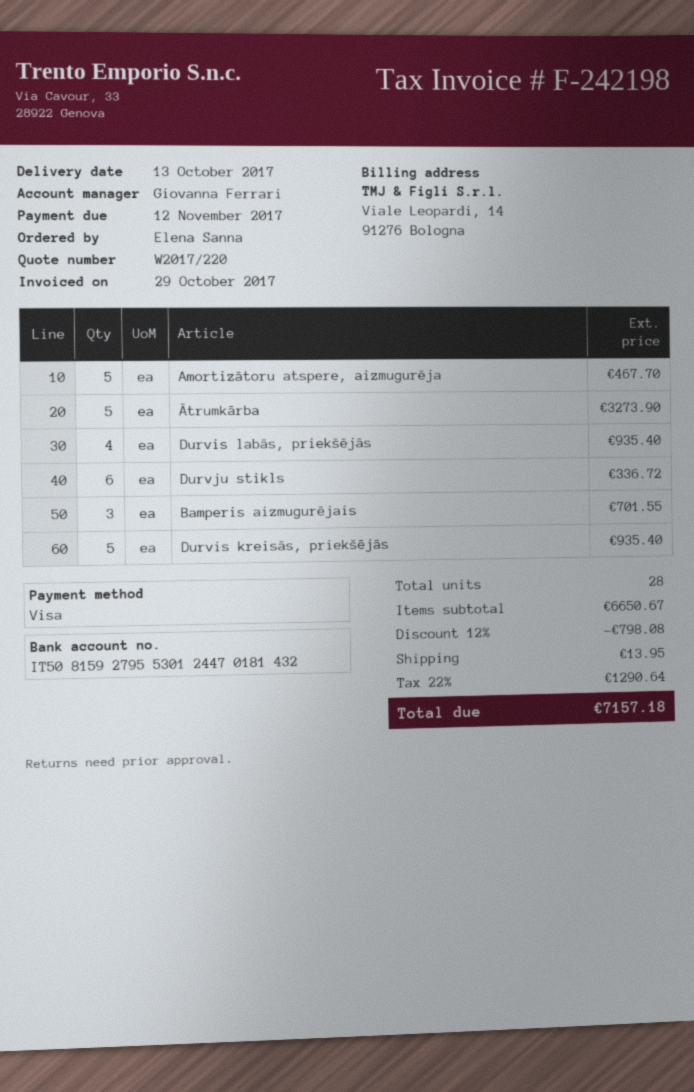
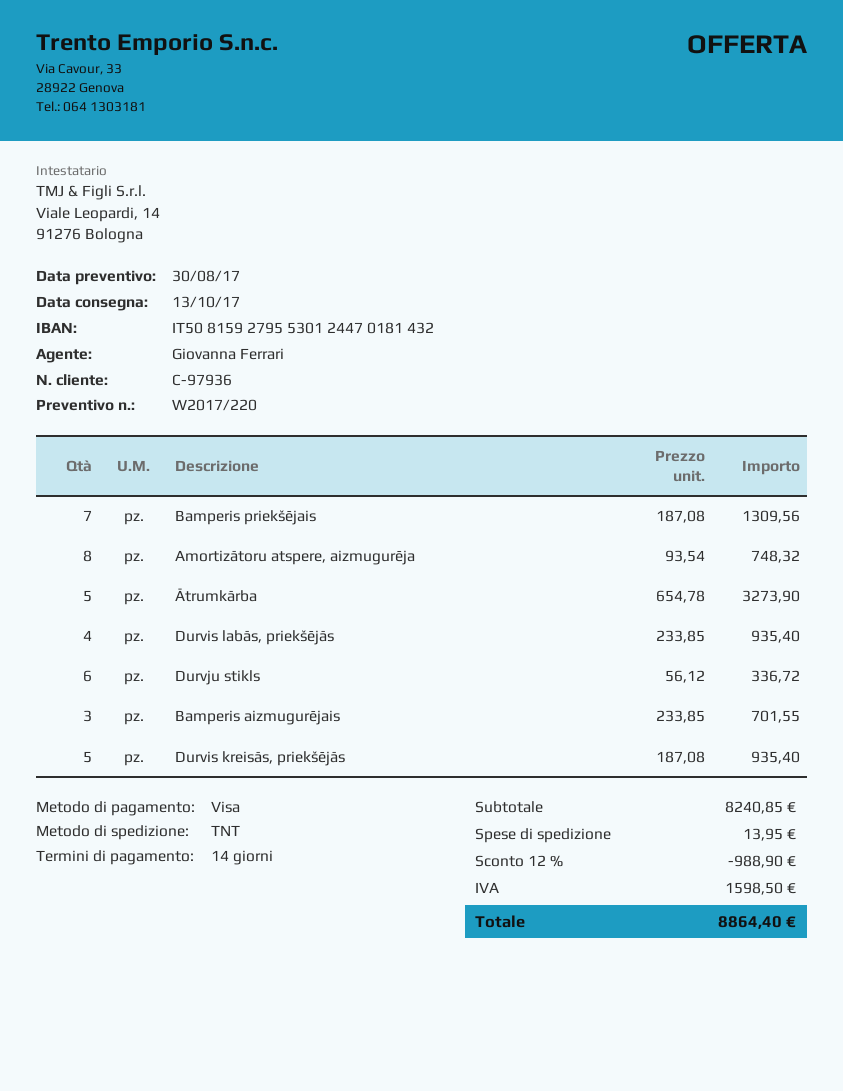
Amortizātoru atspere, aizmugurēja: 5 for 467.70 -> 8 for 748.32
Bamperis priekšējais: none -> 7 for 1309.56
subtotal: 6650.67 -> 8240.85
discount: 12% = 798.08 -> 12% = 988.90
tax: 1290.64 -> 1598.50
total: 7157.18 -> 8864.40

